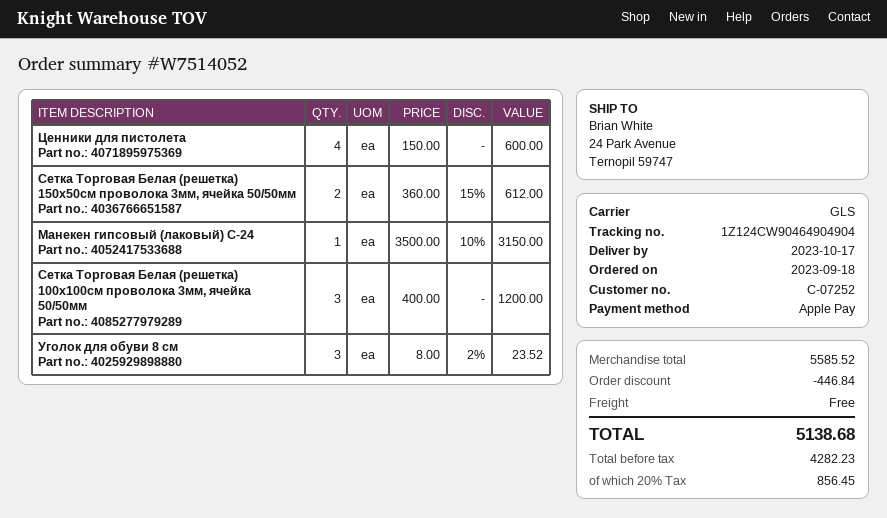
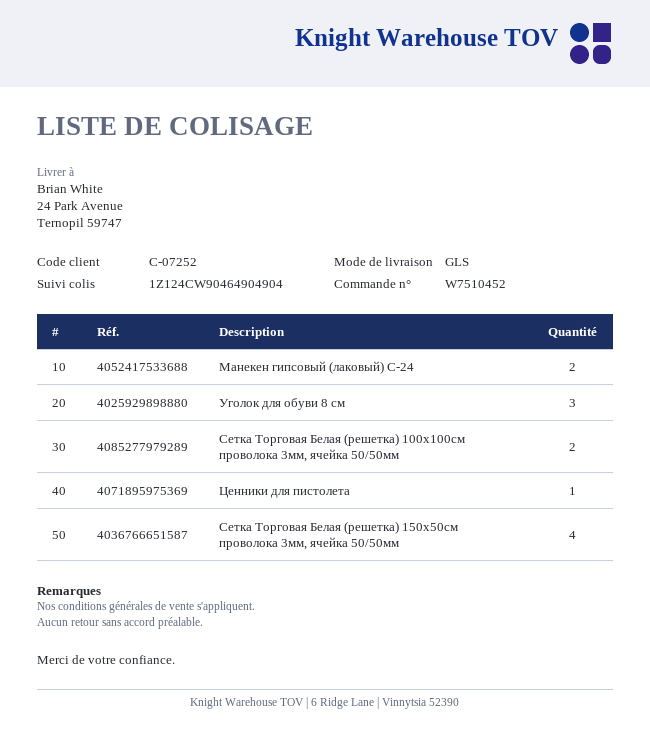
order number: W7514052 -> W7510452
Ценники для пистолета: 4 -> 1
Сетка Торговая Белая (решетка) 150х50см проволока 3мм, ячейка 50/50мм: 2 -> 4
Манекен гипсовый (лаковый) C-24: 1 -> 2
Сетка Торговая Белая (решетка) 100х100см проволока 3мм, ячейка 50/50мм: 3 -> 2

